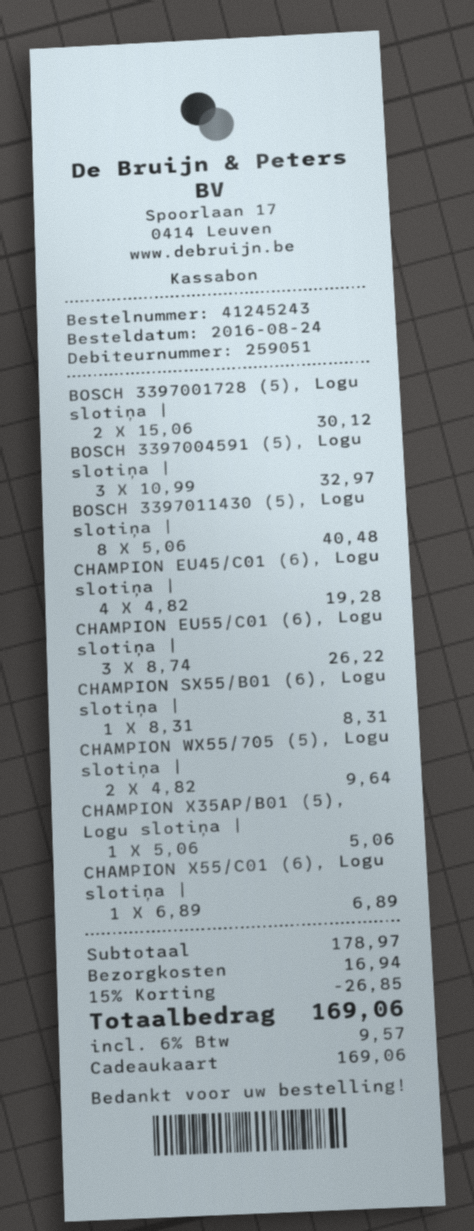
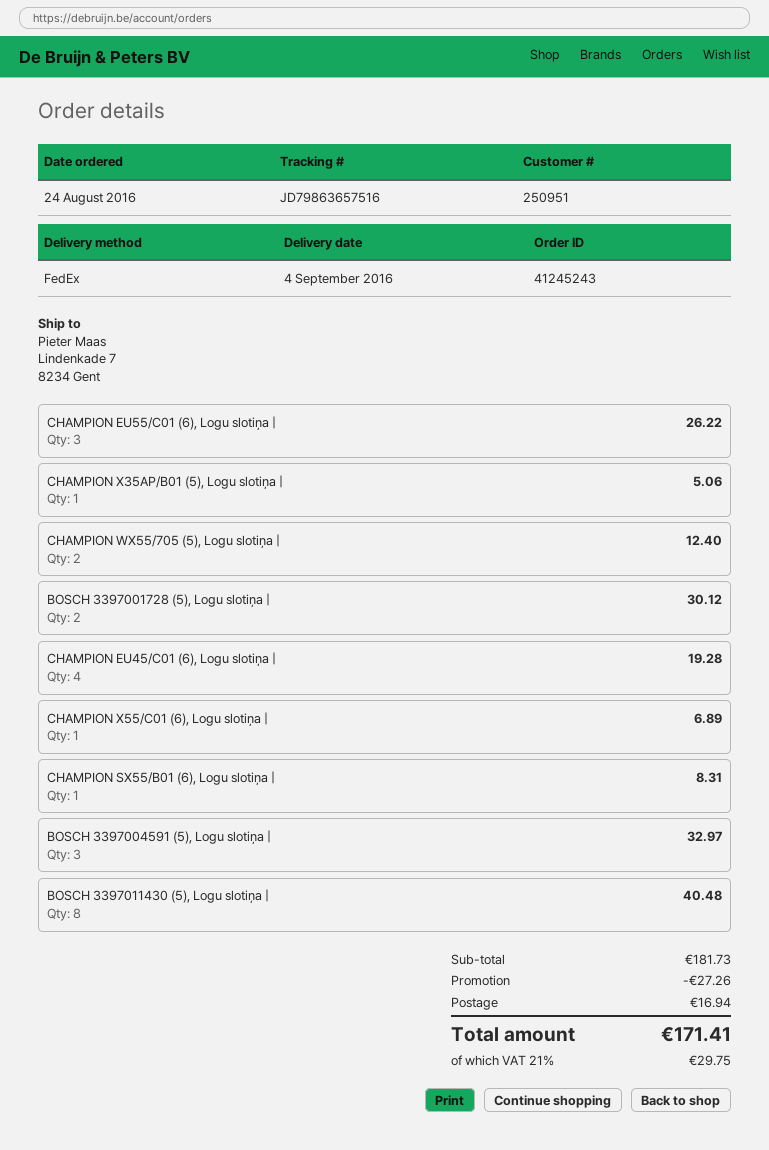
customer number: 259051 -> 250951
CHAMPION WX55/705 (5), Logu slotiņa |: 2 for 9.64 -> 2 for 12.40
subtotal: 178.97 -> 181.73
discount: 26.85 -> 27.26
tax: 6% = 9.57 -> 21% = 29.75
total: 169.06 -> 171.41

